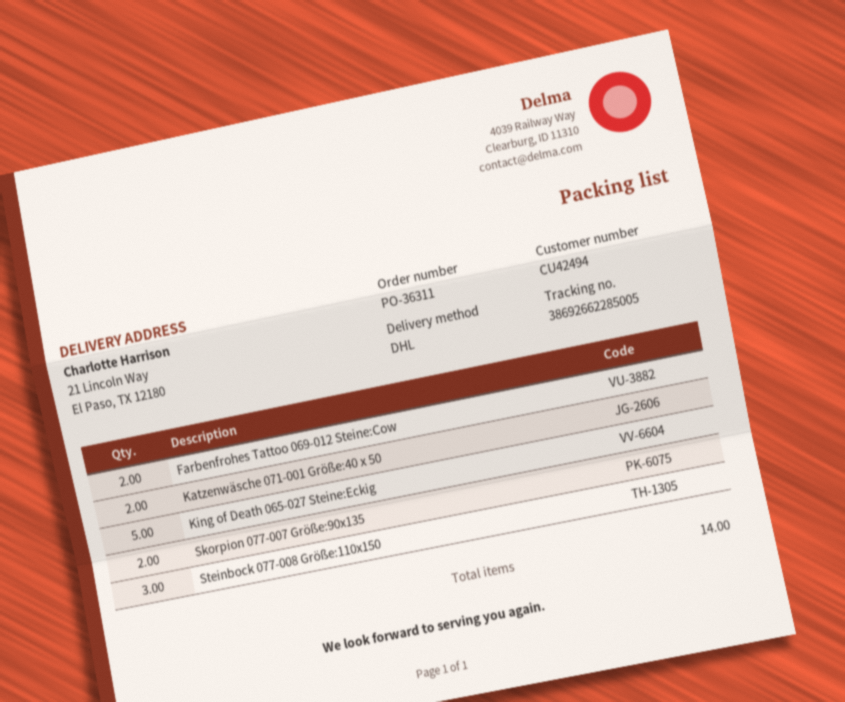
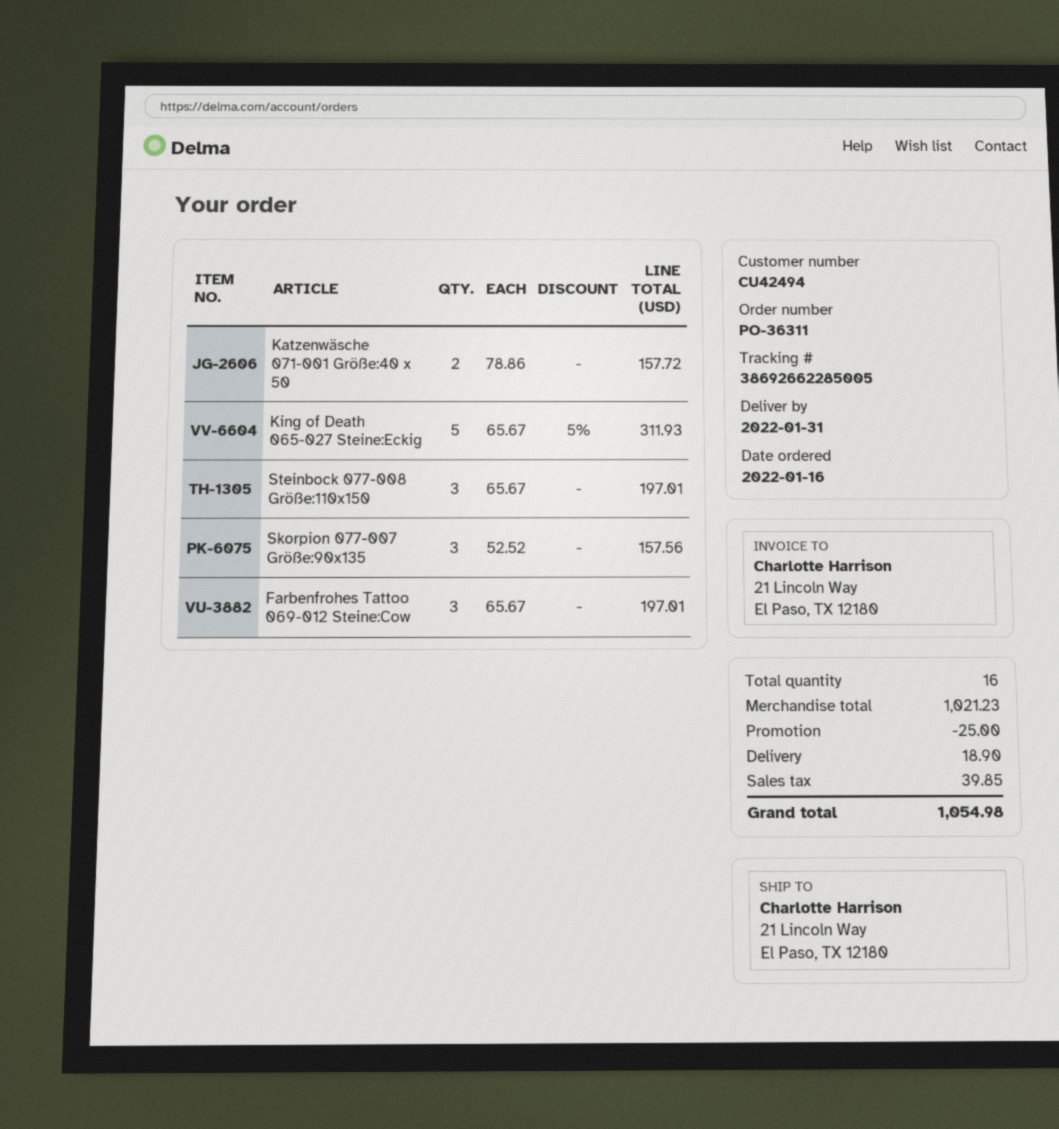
Farbenfrohes Tattoo 069-012 Steine:Cow: 2 -> 3
Skorpion 077-007 Größe:90x135: 2 -> 3
total quantity: 14 -> 16

